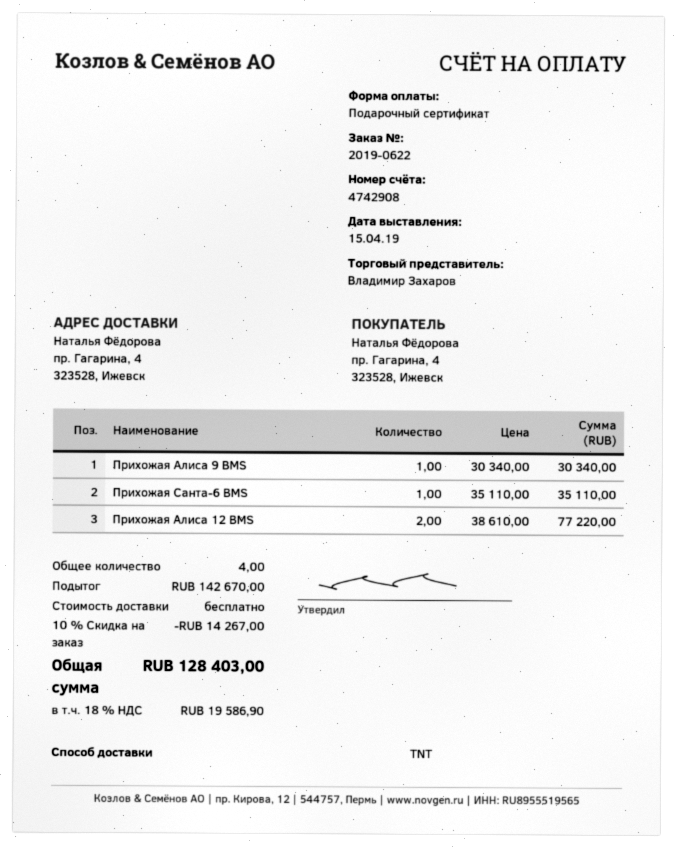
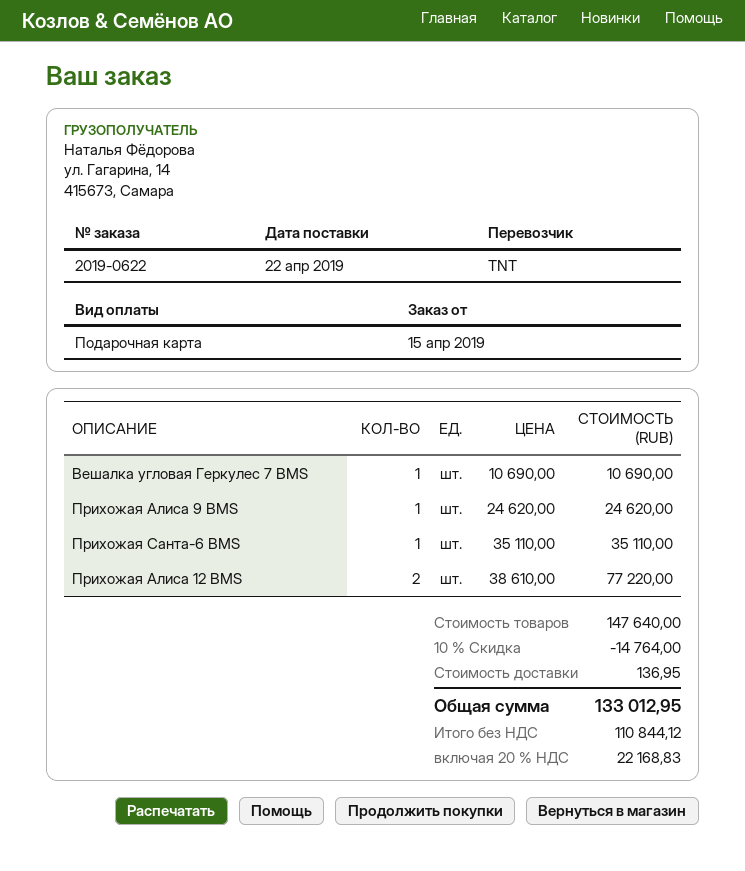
ship to: пр. Гагарина, 4, 323528, Ижевск -> ул. Гагарина, 14, 415673, Самара
Прихожая Алиса 9 BMS: 1 x 30340.00 = 30340.00 -> 1 x 24620.00 = 24620.00
Вешалка угловая Геркулес 7 BMS: none -> 1 x 10690.00 = 10690.00
subtotal: 142670.00 -> 147640.00
discount: 10% = 14267.00 -> 10% = 14764.00
shipping: 0.00 -> 136.95
tax: 18% = 19586.90 -> 20% = 22168.83
total: 128403.00 -> 133012.95

